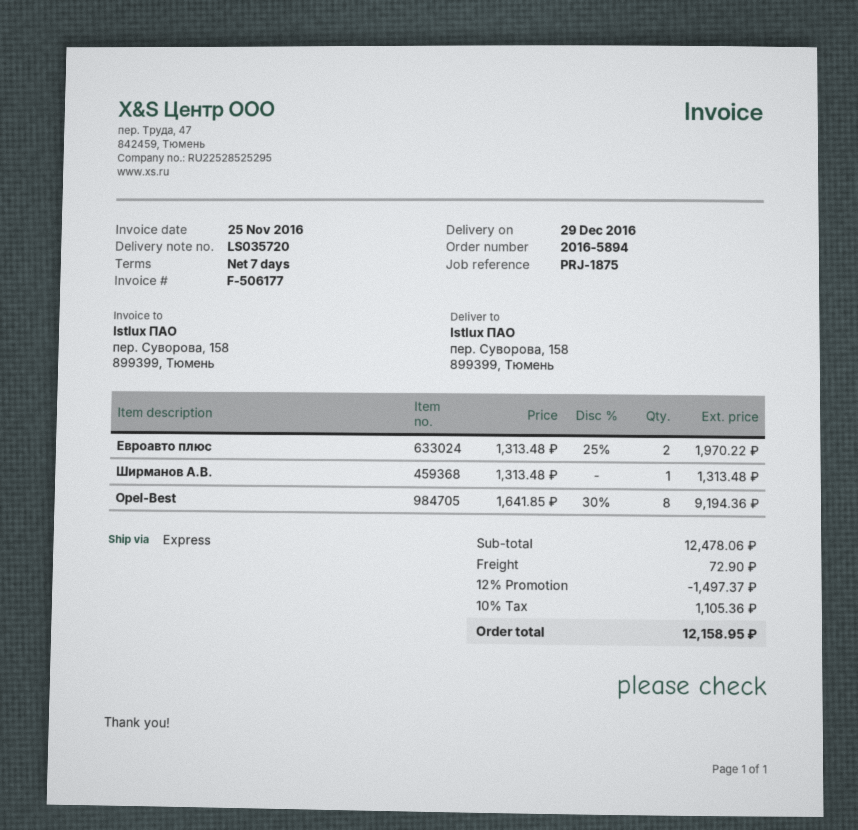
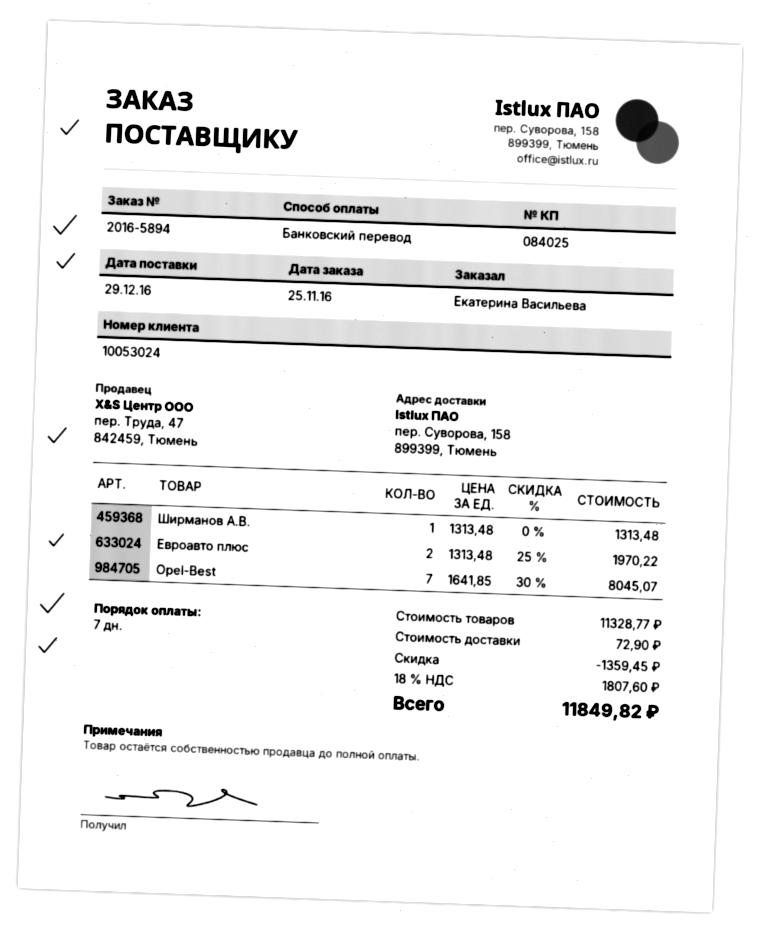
Opel-Best: 8 x 1641.85 - 30% = 9194.36 -> 7 x 1641.85 - 30% = 8045.07
subtotal: 12478.06 -> 11328.77
discount: 1497.37 -> 1359.45
tax: 10% = 1105.36 -> 18% = 1807.60
total: 12158.95 -> 11849.82

